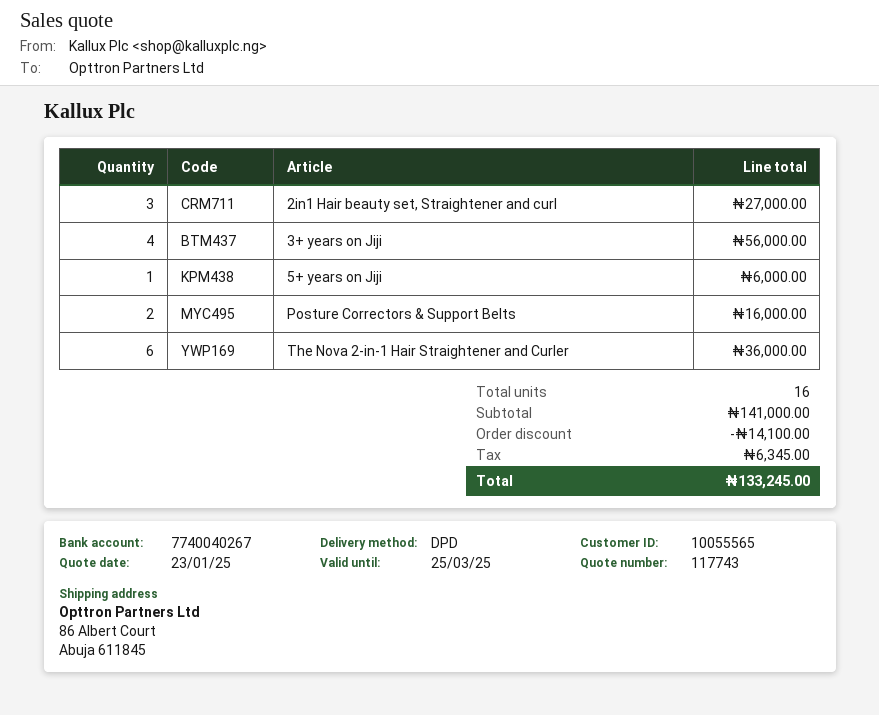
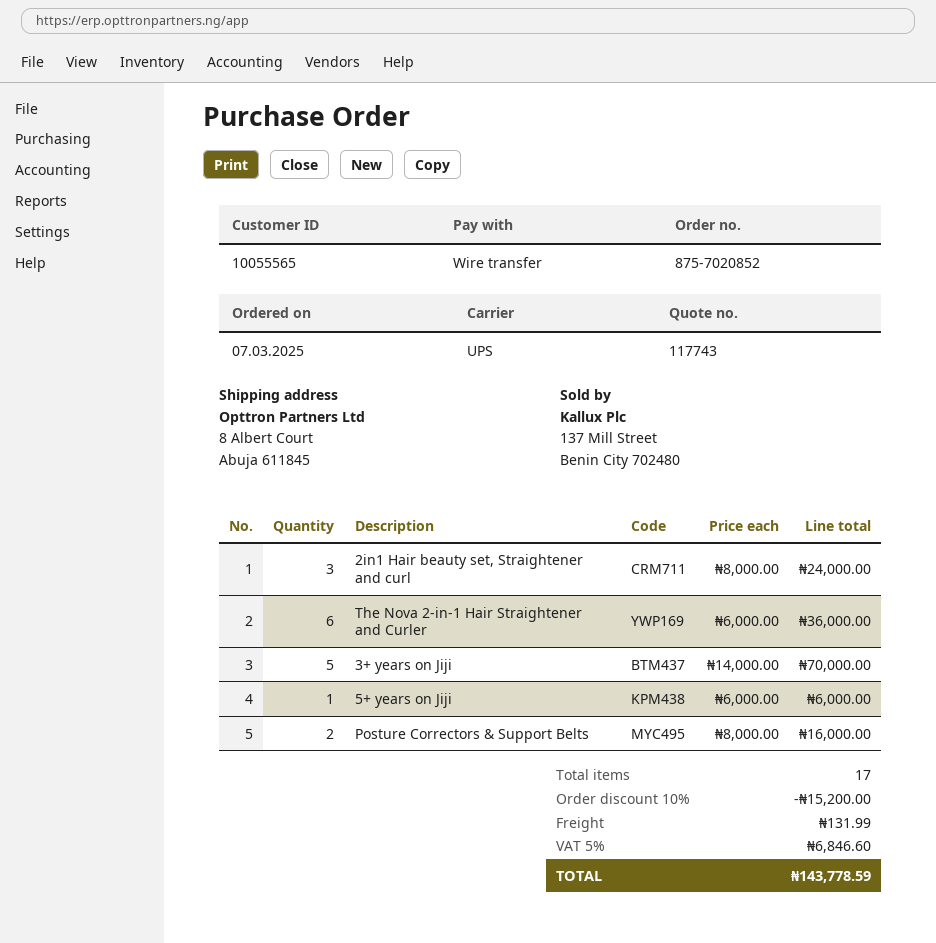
shipping method: DPD -> UPS
ship to: 86 Albert Court, Abuja 611845 -> 8 Albert Court, Abuja 611845
2in1 Hair beauty set, Straightener and curl: 3 for 27000.00 -> 3 for 24000.00
3+ years on Jiji: 4 for 56000.00 -> 5 for 70000.00
total quantity: 16 -> 17
discount: 14100.00 -> 15200.00
shipping: none -> 131.99
tax: 6345.00 -> 6846.60
total: 133245.00 -> 143778.59

